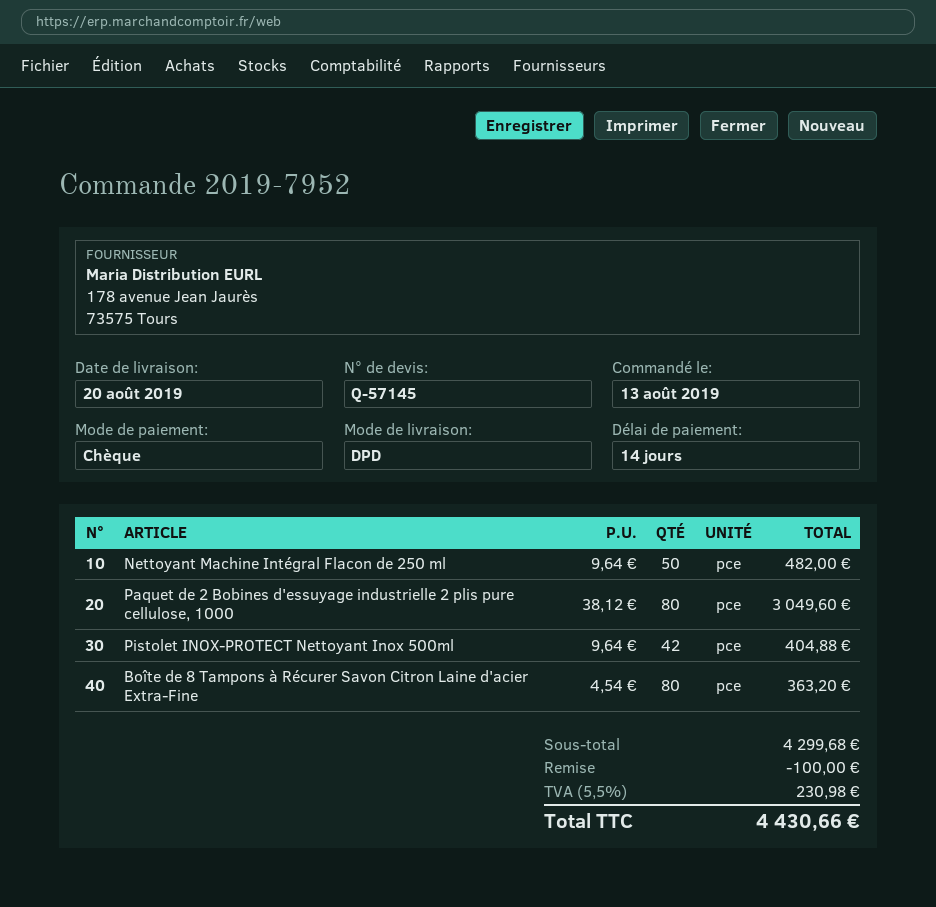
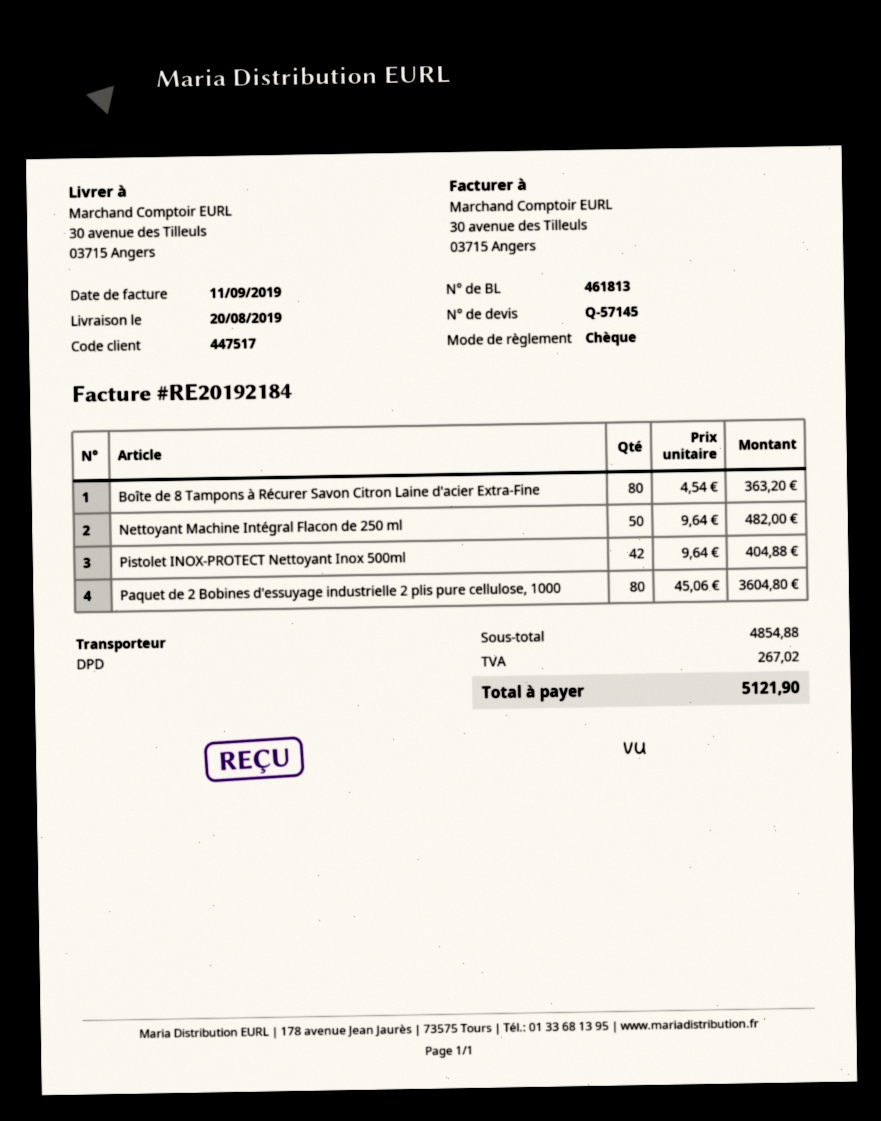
Paquet de 2 Bobines d'essuyage industrielle 2 plis pure cellulose, 1000: 80 x 38.12 = 3049.60 -> 80 x 45.06 = 3604.80
subtotal: 4299.68 -> 4854.88
discount: 100.00 -> none
tax: 230.98 -> 267.02
total: 4430.66 -> 5121.90

